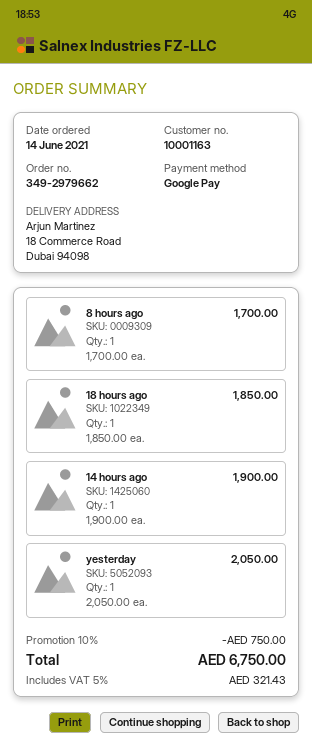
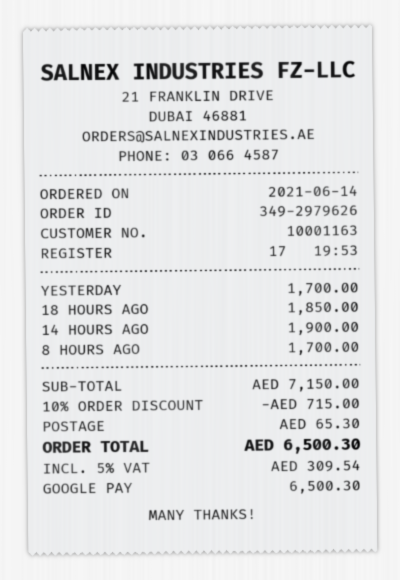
order number: 349-2979662 -> 349-2979626
yesterday: 1 x 2050.00 = 2050.00 -> 1 x 1700.00 = 1700.00
discount: 10% = 750.00 -> 10% = 715.00
shipping: none -> 65.30
tax: 5% = 321.43 -> 5% = 309.54
total: 6750.00 -> 6500.30

